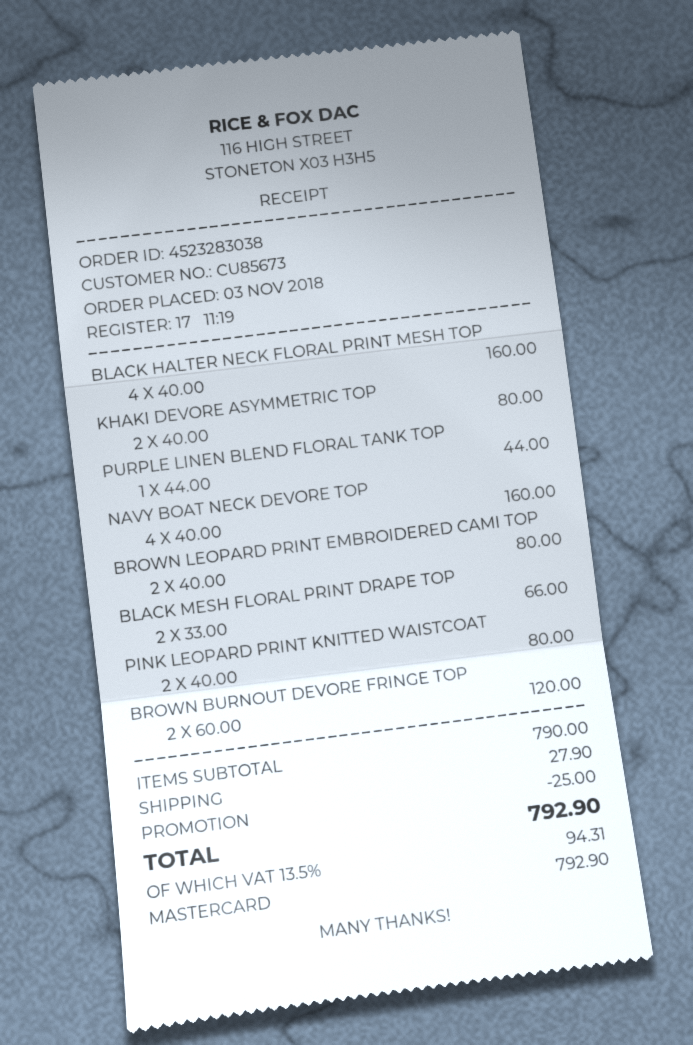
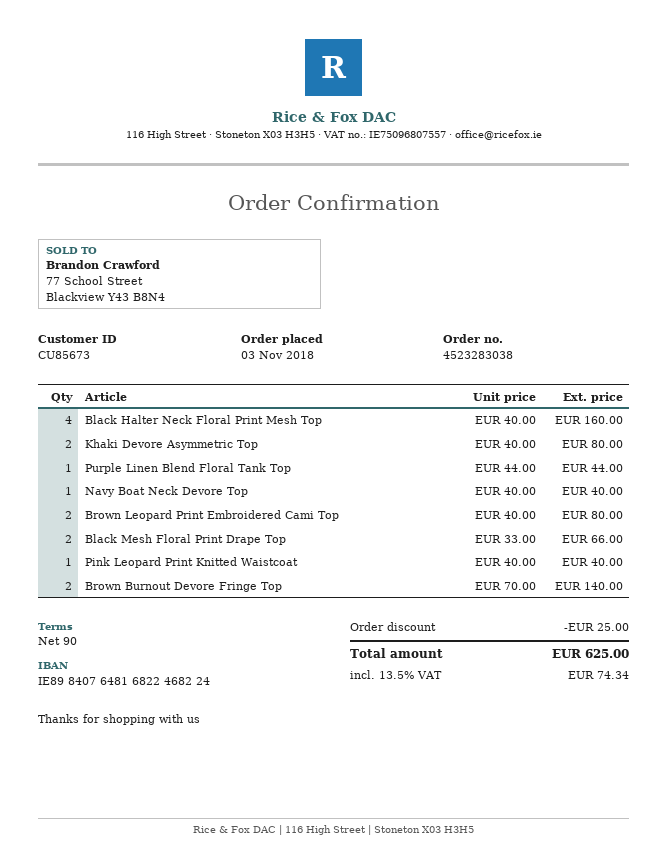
NAVY BOAT NECK DEVORE TOP: 4 x 40.00 = 160.00 -> 1 x 40.00 = 40.00
PINK LEOPARD PRINT KNITTED WAISTCOAT: 2 x 40.00 = 80.00 -> 1 x 40.00 = 40.00
BROWN BURNOUT DEVORE FRINGE TOP: 2 x 60.00 = 120.00 -> 2 x 70.00 = 140.00
shipping: 27.90 -> none
tax: 13.5% = 94.31 -> 13.5% = 74.34
total: 792.90 -> 625.00

